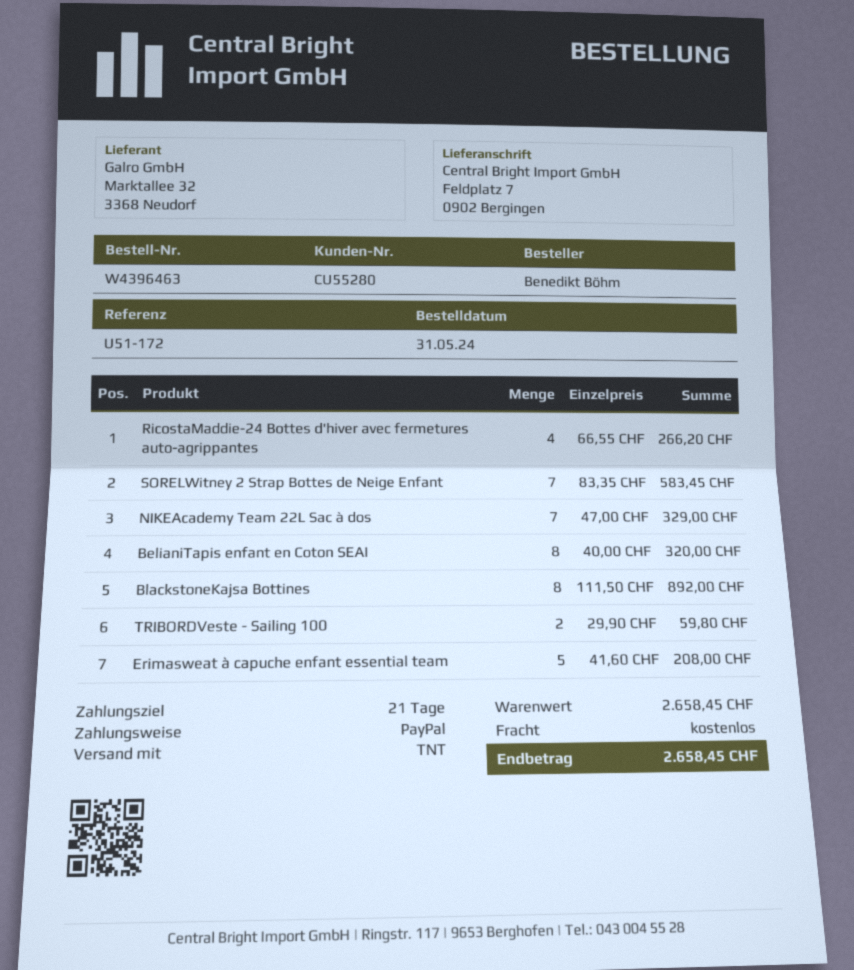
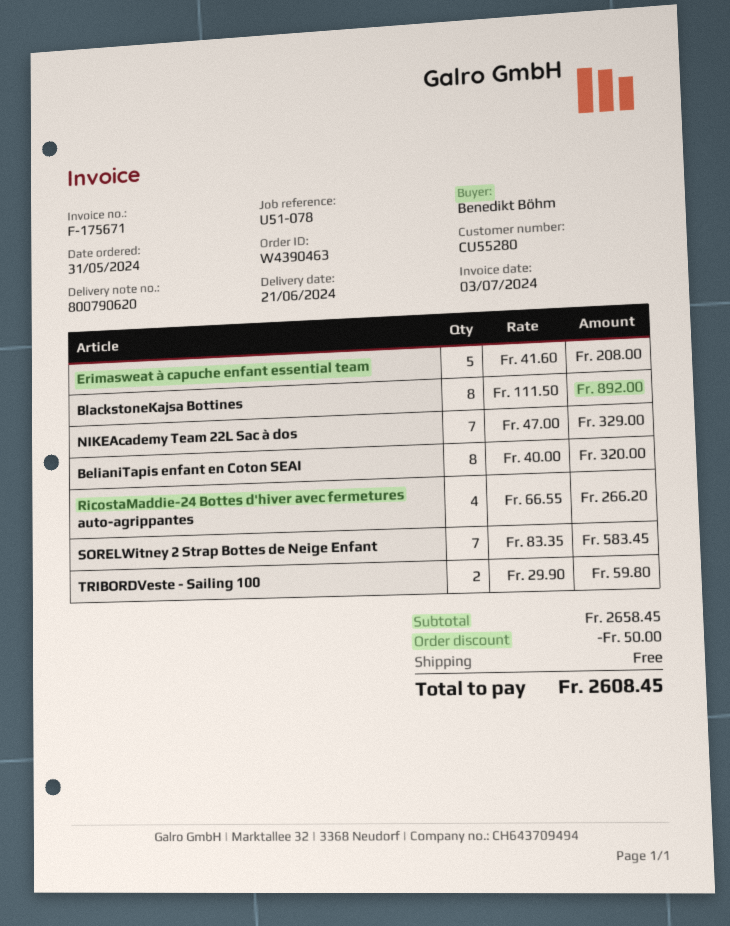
order number: W4396463 -> W4390463
reference: U51-172 -> U51-078
discount: none -> 50.00
total: 2658.45 -> 2608.45

